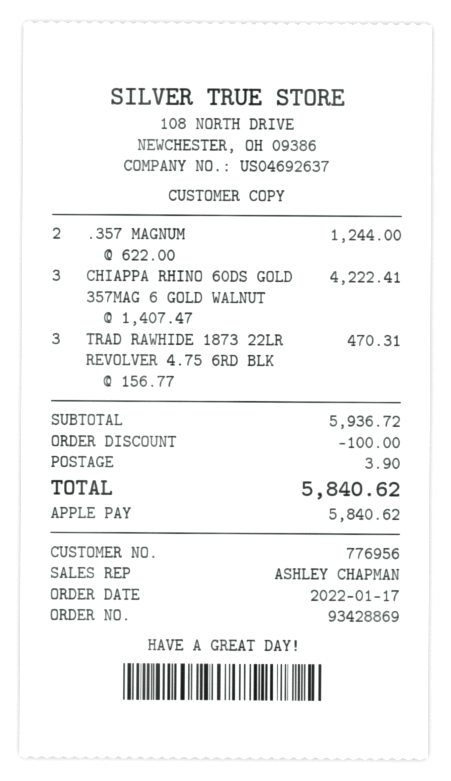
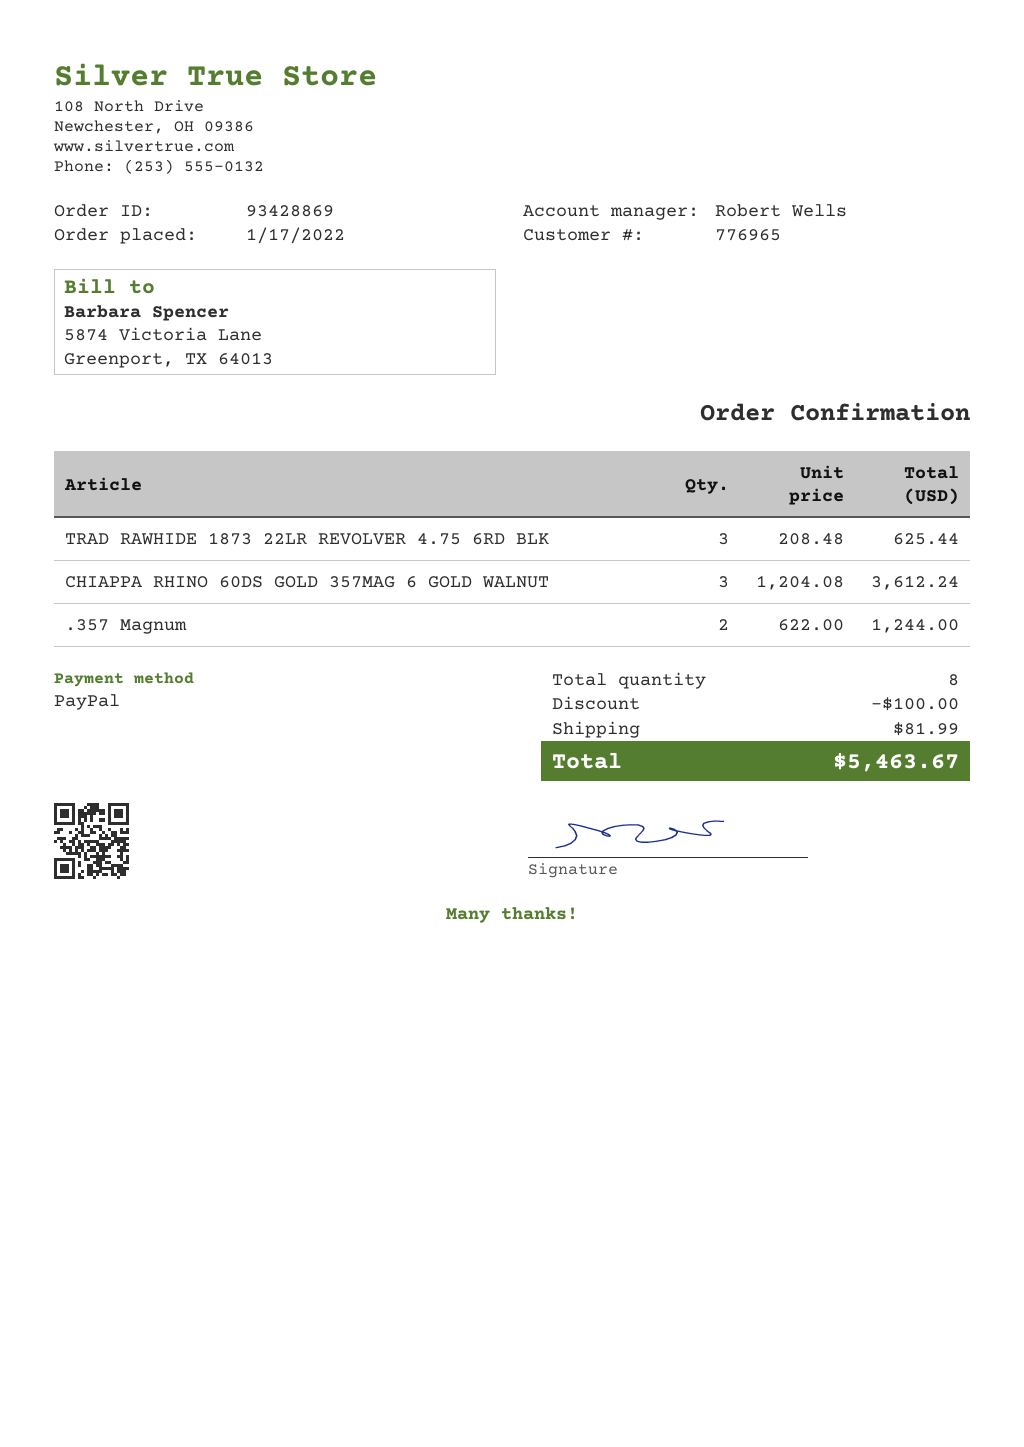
customer number: 776956 -> 776965
sales rep: ASHLEY CHAPMAN -> Robert Wells
payment method: Apple Pay -> PayPal
CHIAPPA RHINO 60DS GOLD 357MAG 6 GOLD WALNUT: 3 x 1407.47 = 4222.41 -> 3 x 1204.08 = 3612.24
TRAD RAWHIDE 1873 22LR REVOLVER 4.75 6RD BLK: 3 x 156.77 = 470.31 -> 3 x 208.48 = 625.44
shipping: 3.90 -> 81.99
total: 5840.62 -> 5463.67

